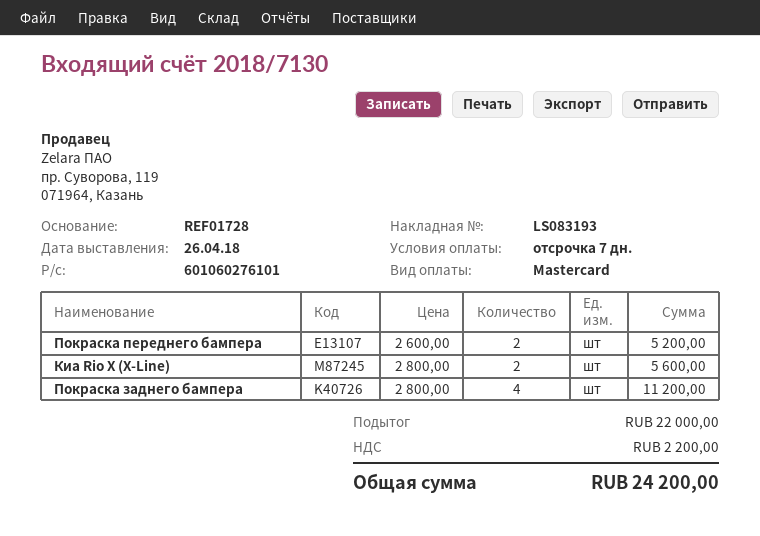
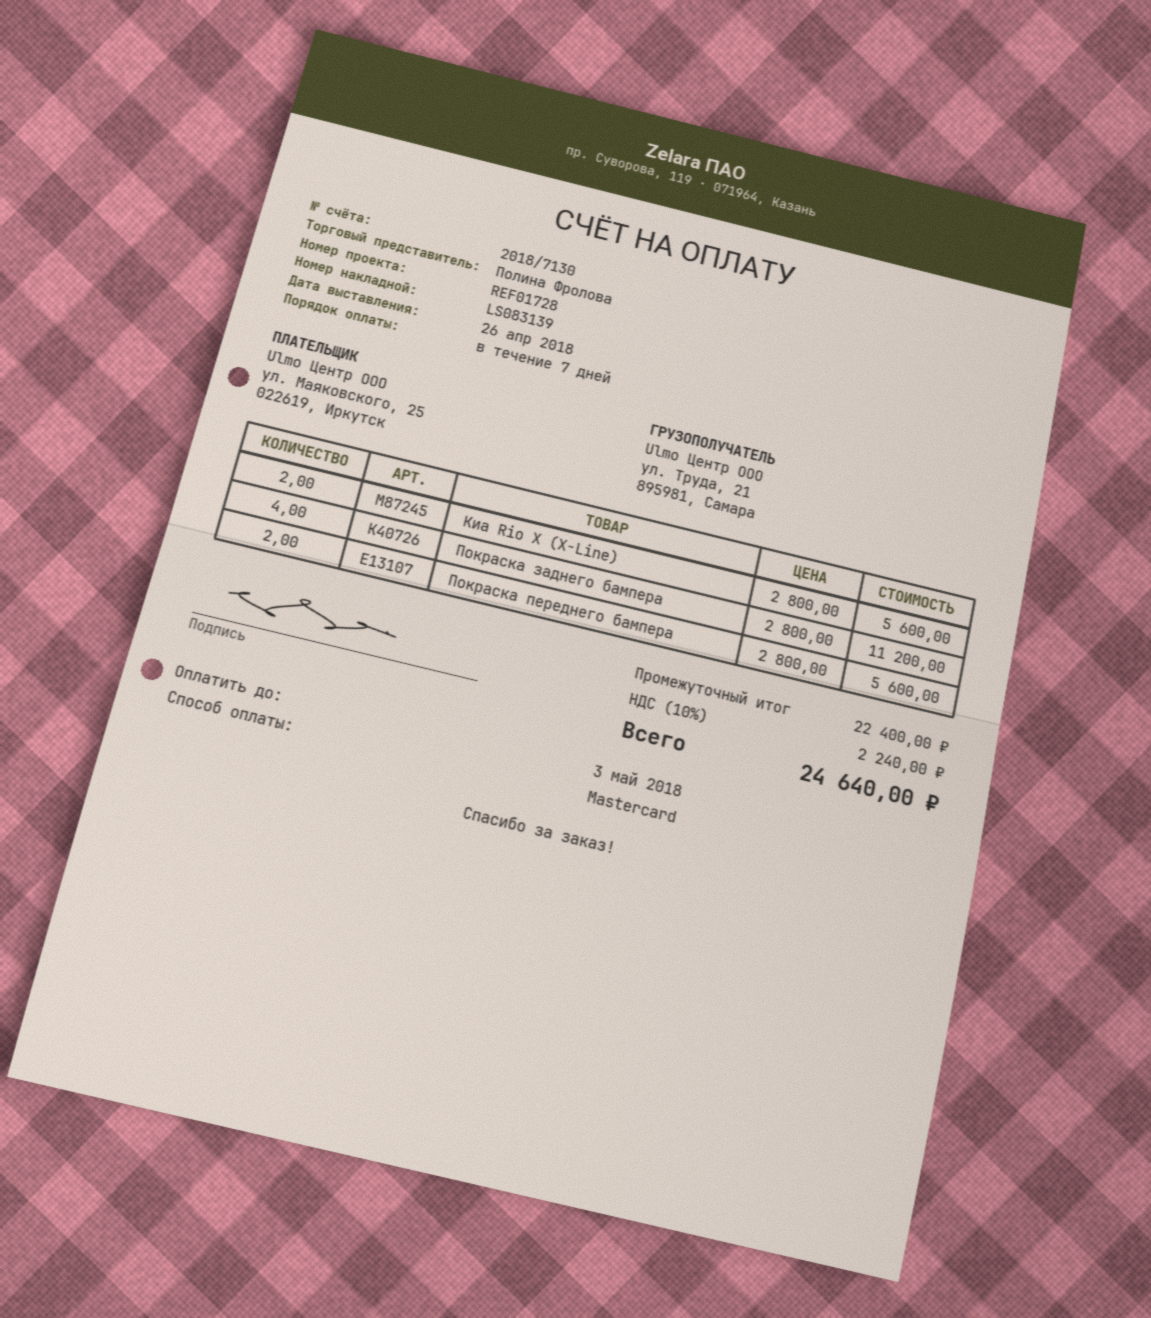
delivery note number: LS083193 -> LS083139
Покраска переднего бампера: 2 x 2600.00 = 5200.00 -> 2 x 2800.00 = 5600.00
subtotal: 22000.00 -> 22400.00
tax: 2200.00 -> 2240.00
total: 24200.00 -> 24640.00

